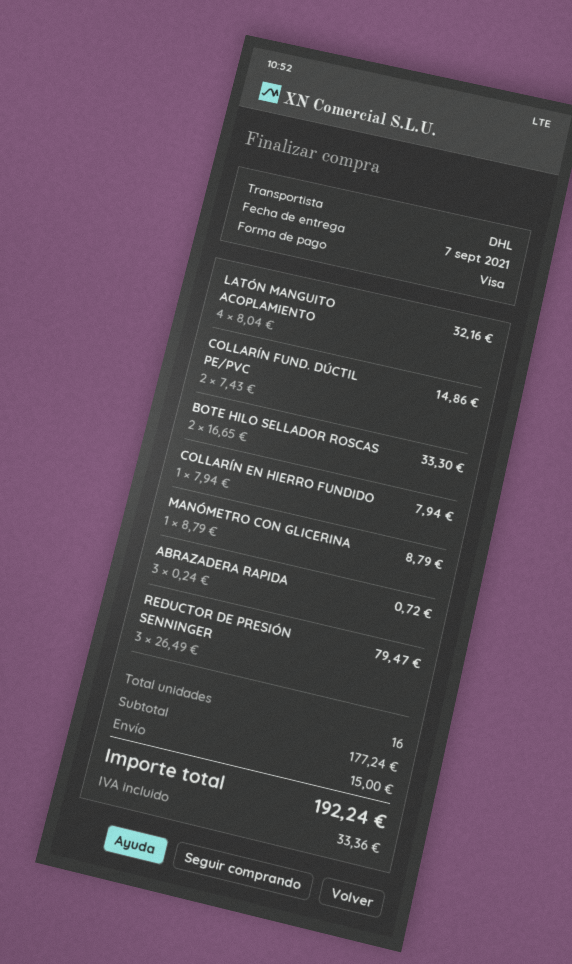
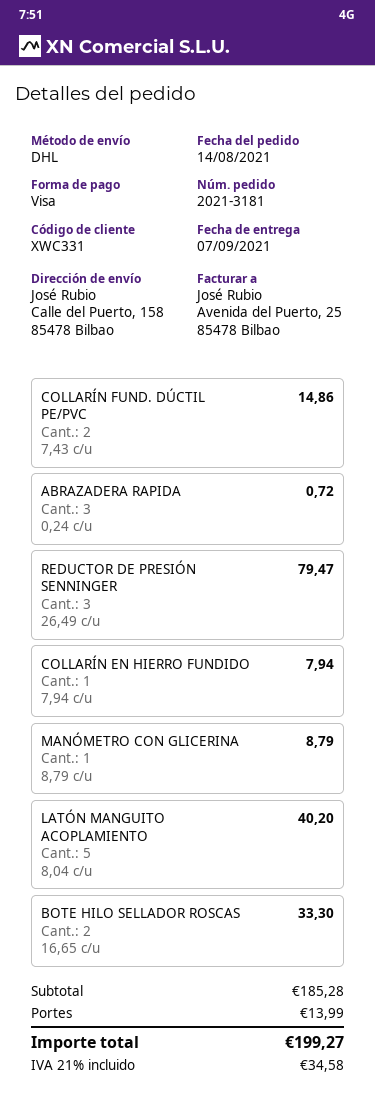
LATÓN MANGUITO ACOPLAMIENTO: 4 x 8.04 = 32.16 -> 5 x 8.04 = 40.20
subtotal: 177.24 -> 185.28
shipping: 15.00 -> 13.99
tax: 33.36 -> 34.58
total: 192.24 -> 199.27

